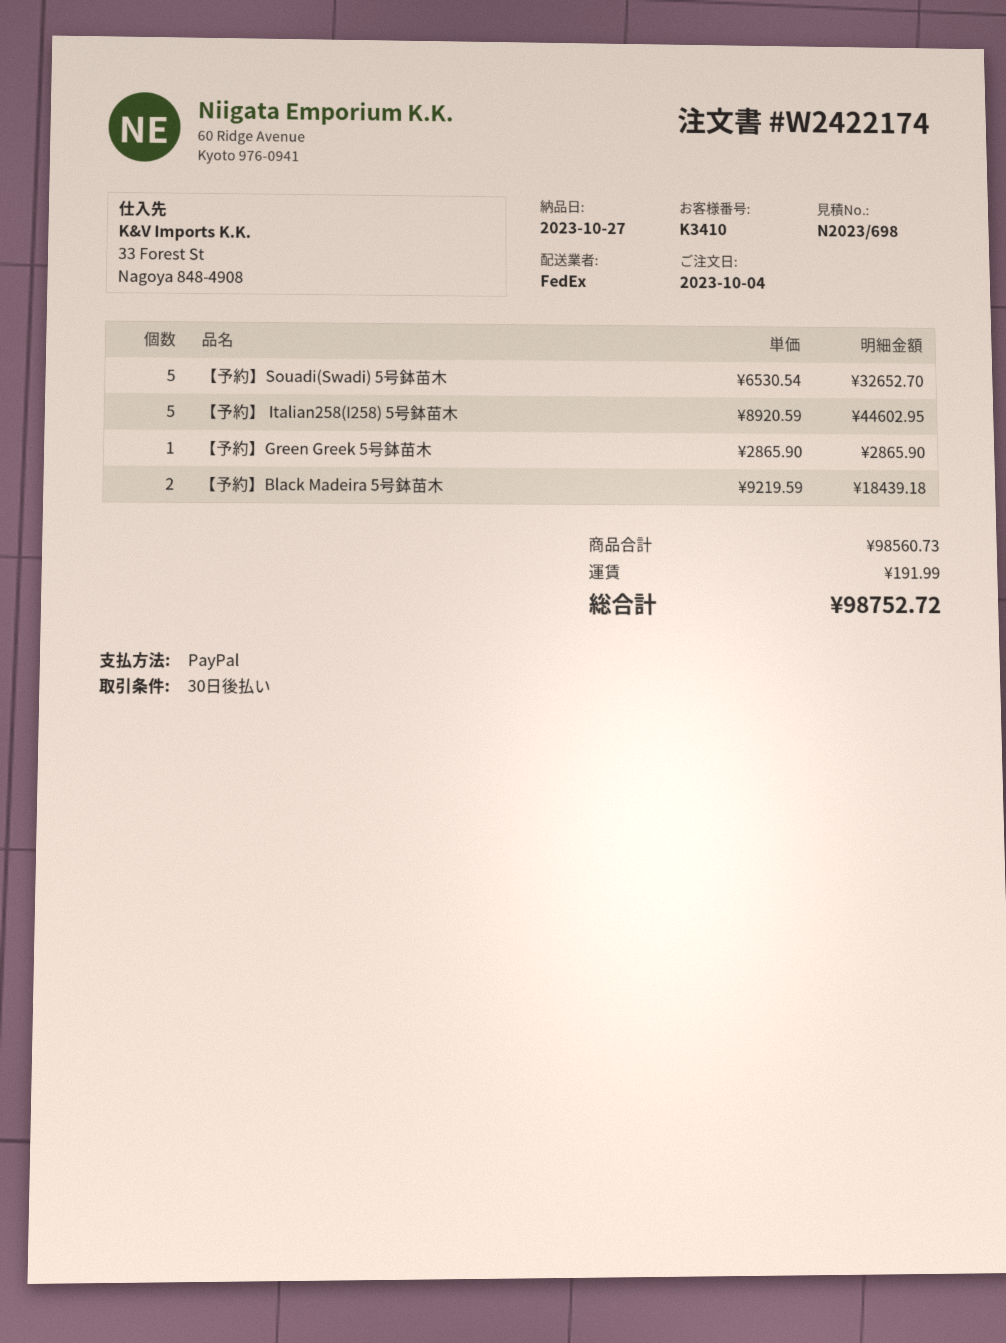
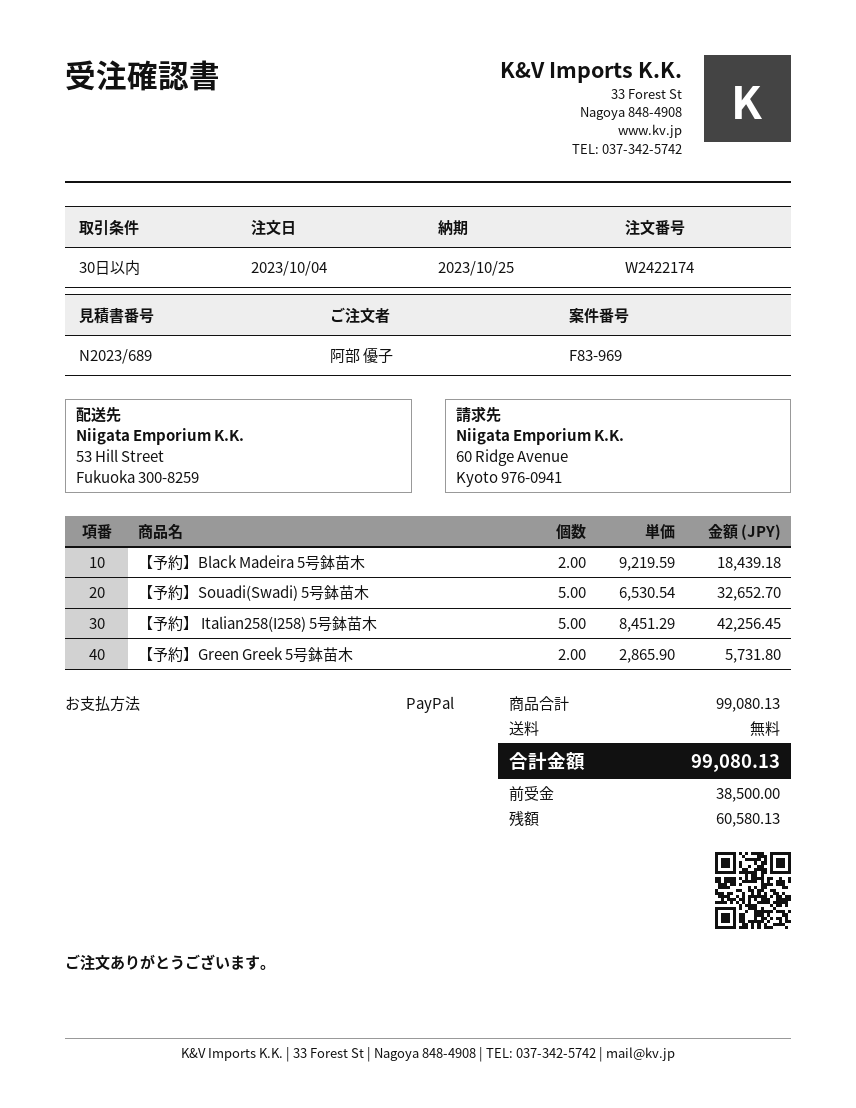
quote number: N2023/698 -> N2023/689
delivery date: 2023-10-27 -> 2023-10-25
【予約】 Italian258(I258) 5号鉢苗木: 5 x 8920.59 = 44602.95 -> 5 x 8451.29 = 42256.45
【予約】Green Greek 5号鉢苗木: 1 x 2865.90 = 2865.90 -> 2 x 2865.90 = 5731.80
subtotal: 98560.73 -> 99080.13
shipping: 191.99 -> 0.00
total: 98752.72 -> 99080.13

